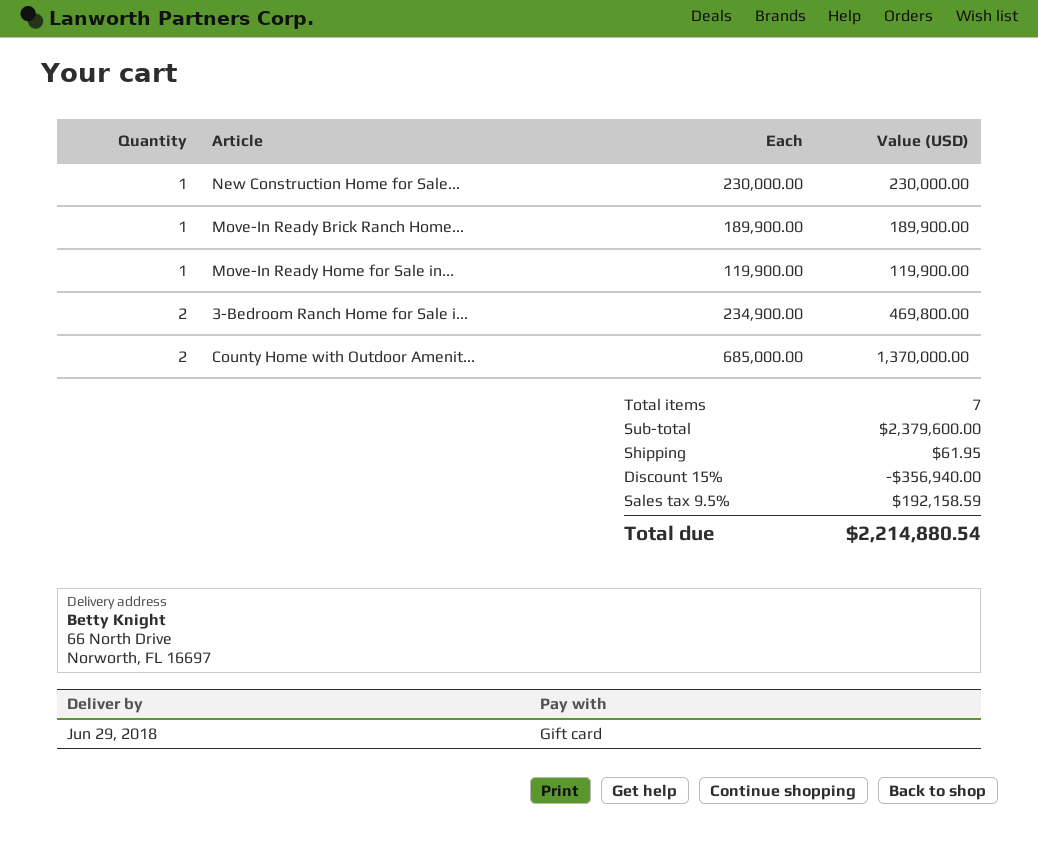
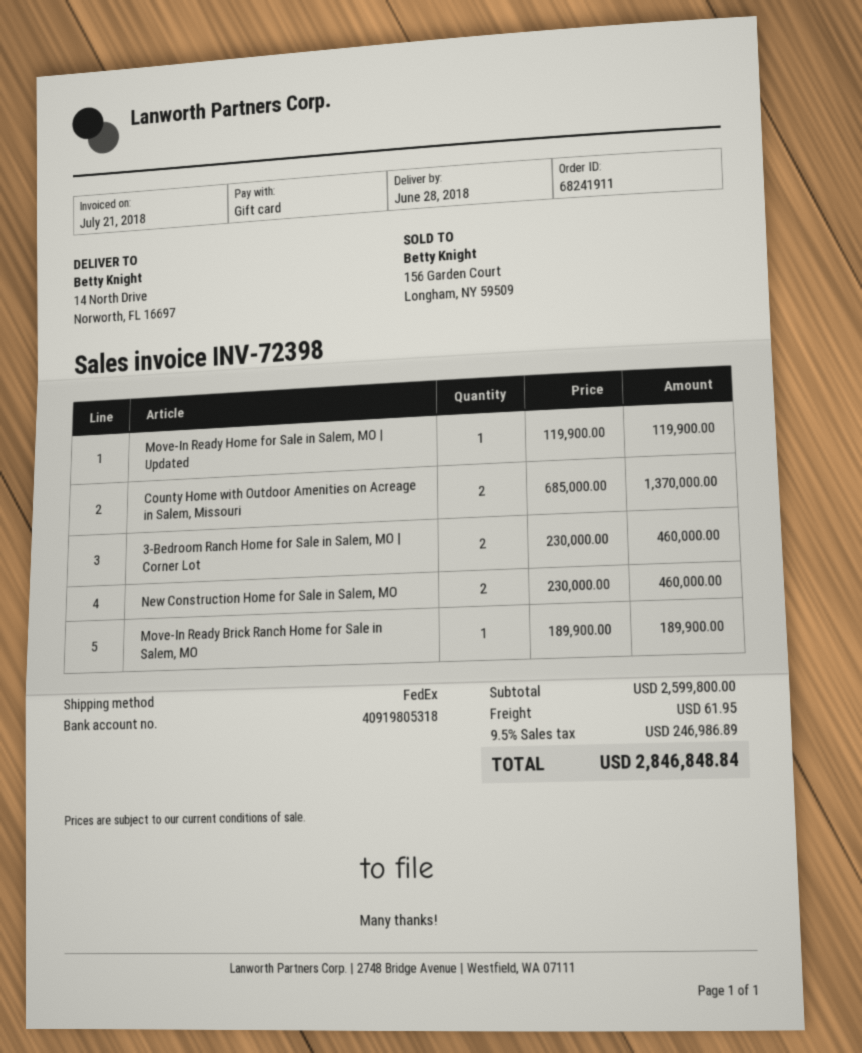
delivery date: 2018-06-29 -> 2018-06-28
ship to: 66 North Drive, Norworth, FL 16697 -> 14 North Drive, Norworth, FL 16697
New Construction Home for Sale...: 1 x 230000.00 = 230000.00 -> 2 x 230000.00 = 460000.00
3-Bedroom Ranch Home for Sale i...: 2 x 234900.00 = 469800.00 -> 2 x 230000.00 = 460000.00
subtotal: 2379600.00 -> 2599800.00
discount: 15% = 356940.00 -> none
tax: 9.5% = 192158.59 -> 9.5% = 246986.89
total: 2214880.54 -> 2846848.84

